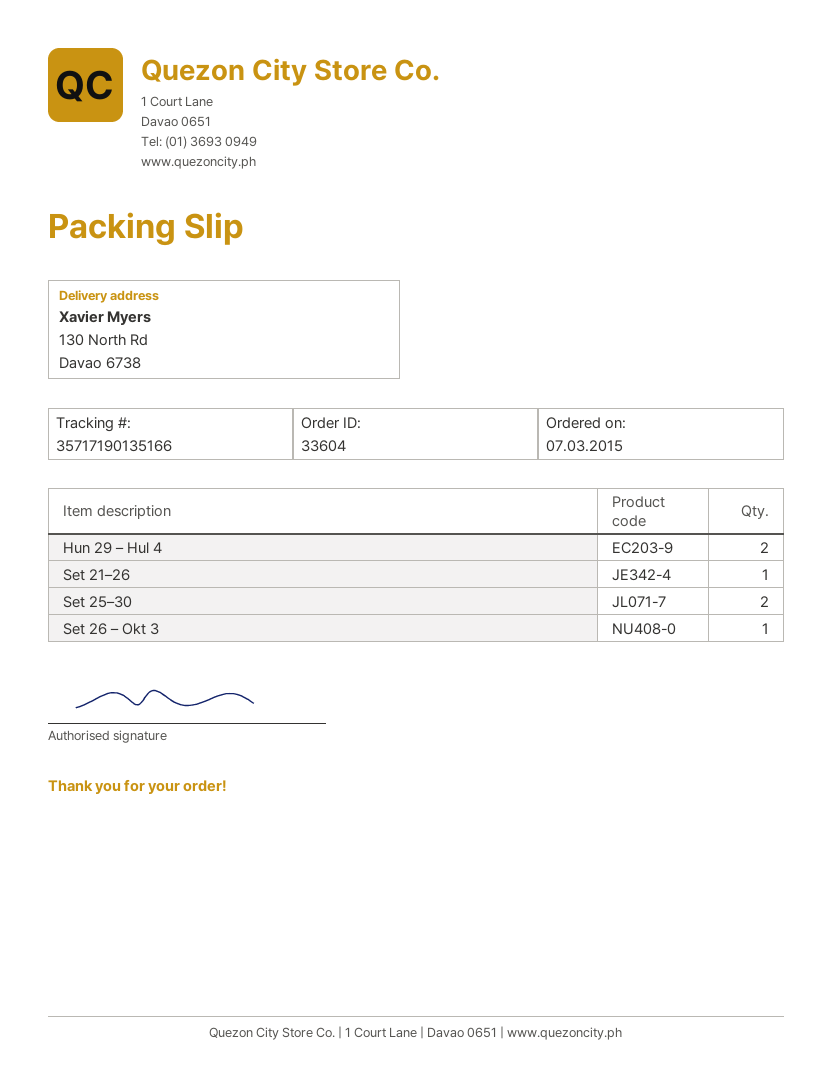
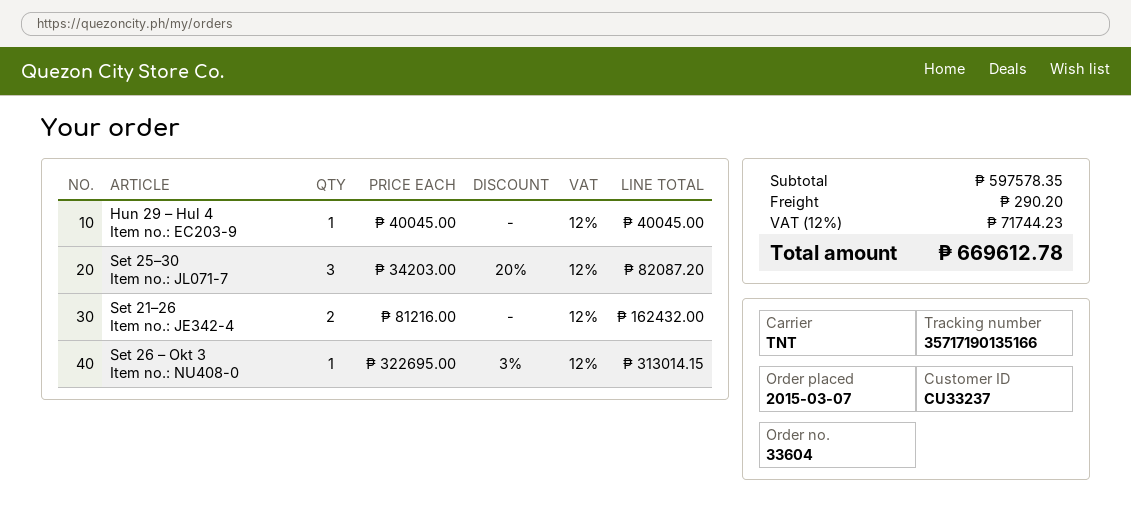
Hun 29 – Hul 4: 2 -> 1
Set 21–26: 1 -> 2
Set 25–30: 2 -> 3

